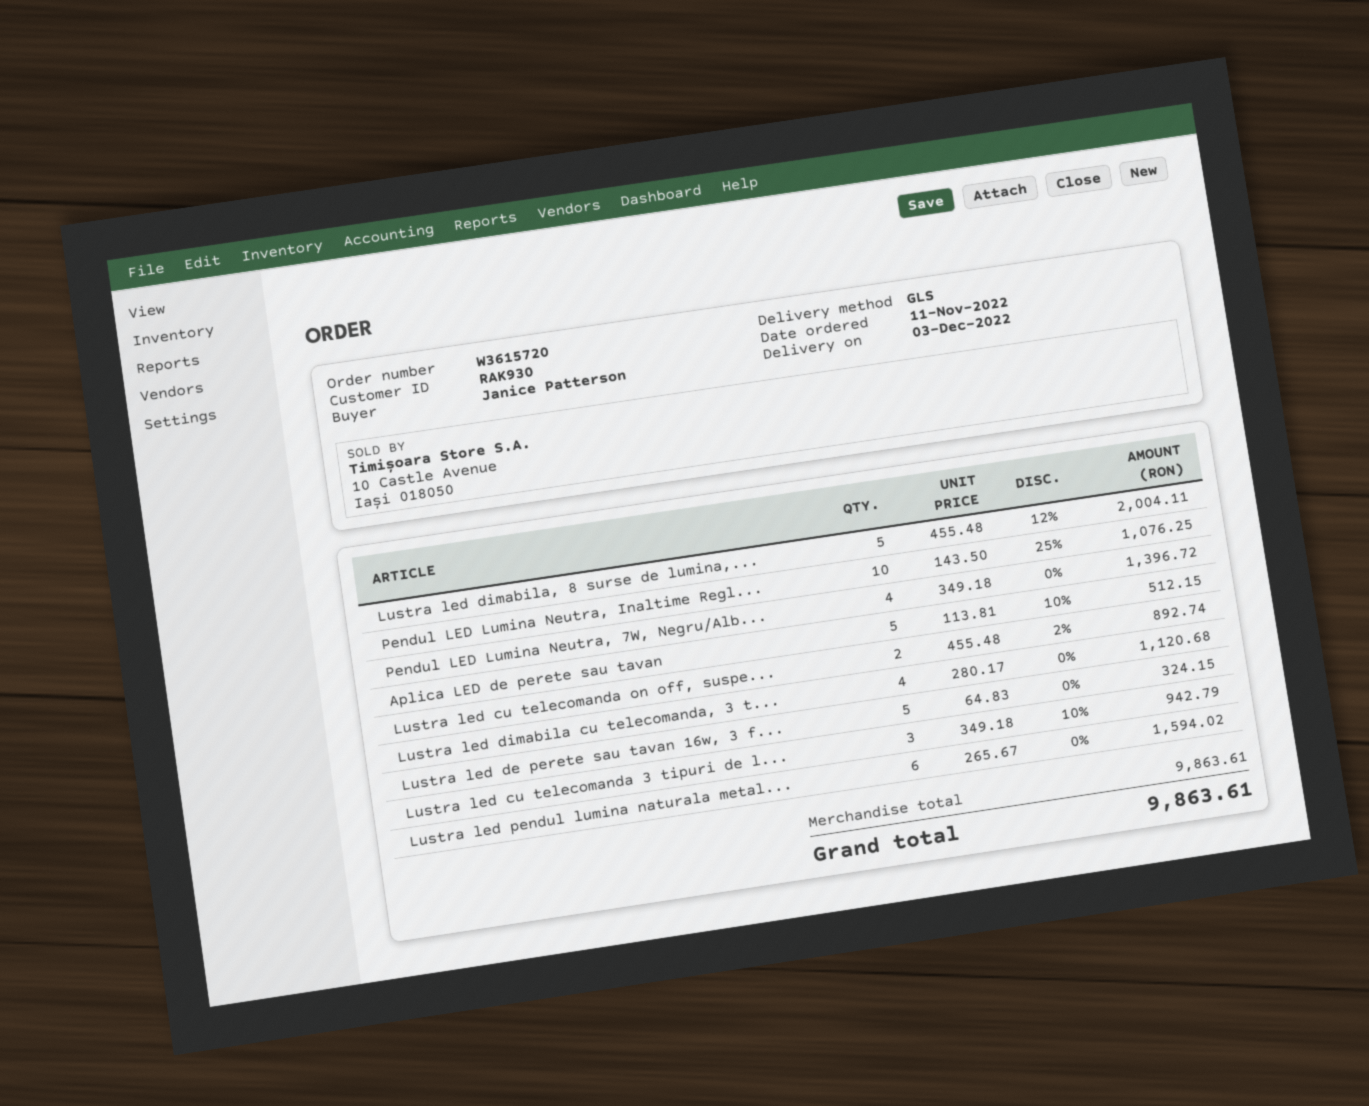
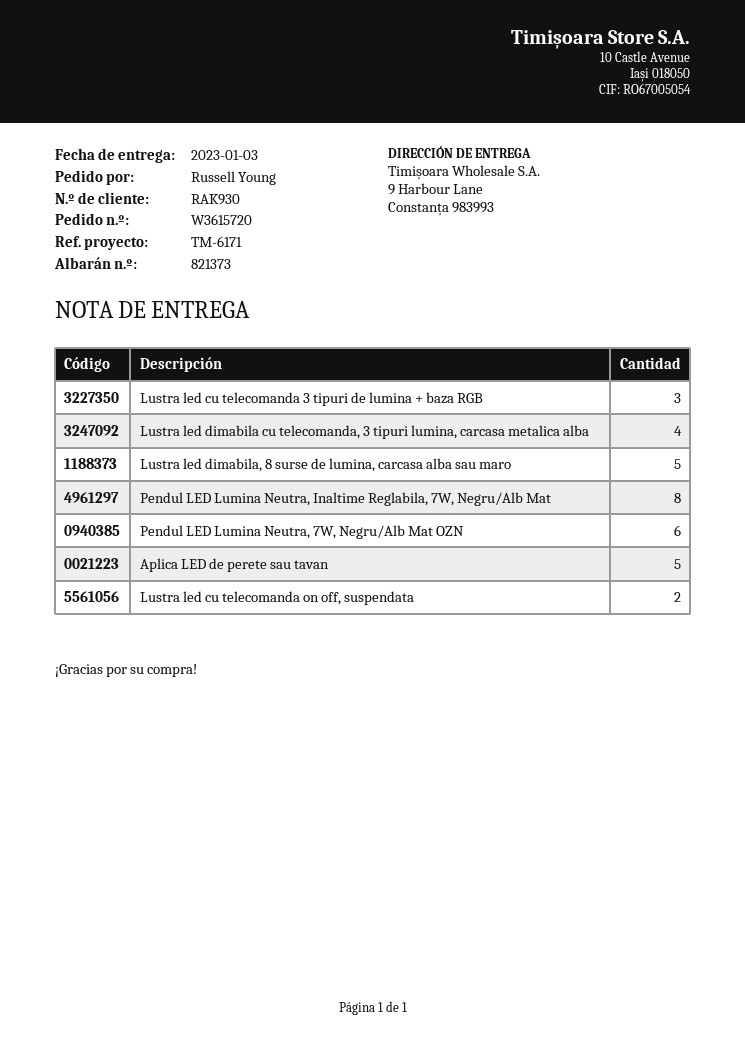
delivery date: 2022-12-03 -> 2023-01-03
ordered by: Janice Patterson -> Russell Young
Pendul LED Lumina Neutra, Inaltime Regl...: 10 -> 8
Pendul LED Lumina Neutra, 7W, Negru/Alb...: 4 -> 6
Lustra led de perete sau tavan 16w, 3 f...: 5 -> none
Lustra led pendul lumina naturala metal...: 6 -> none

